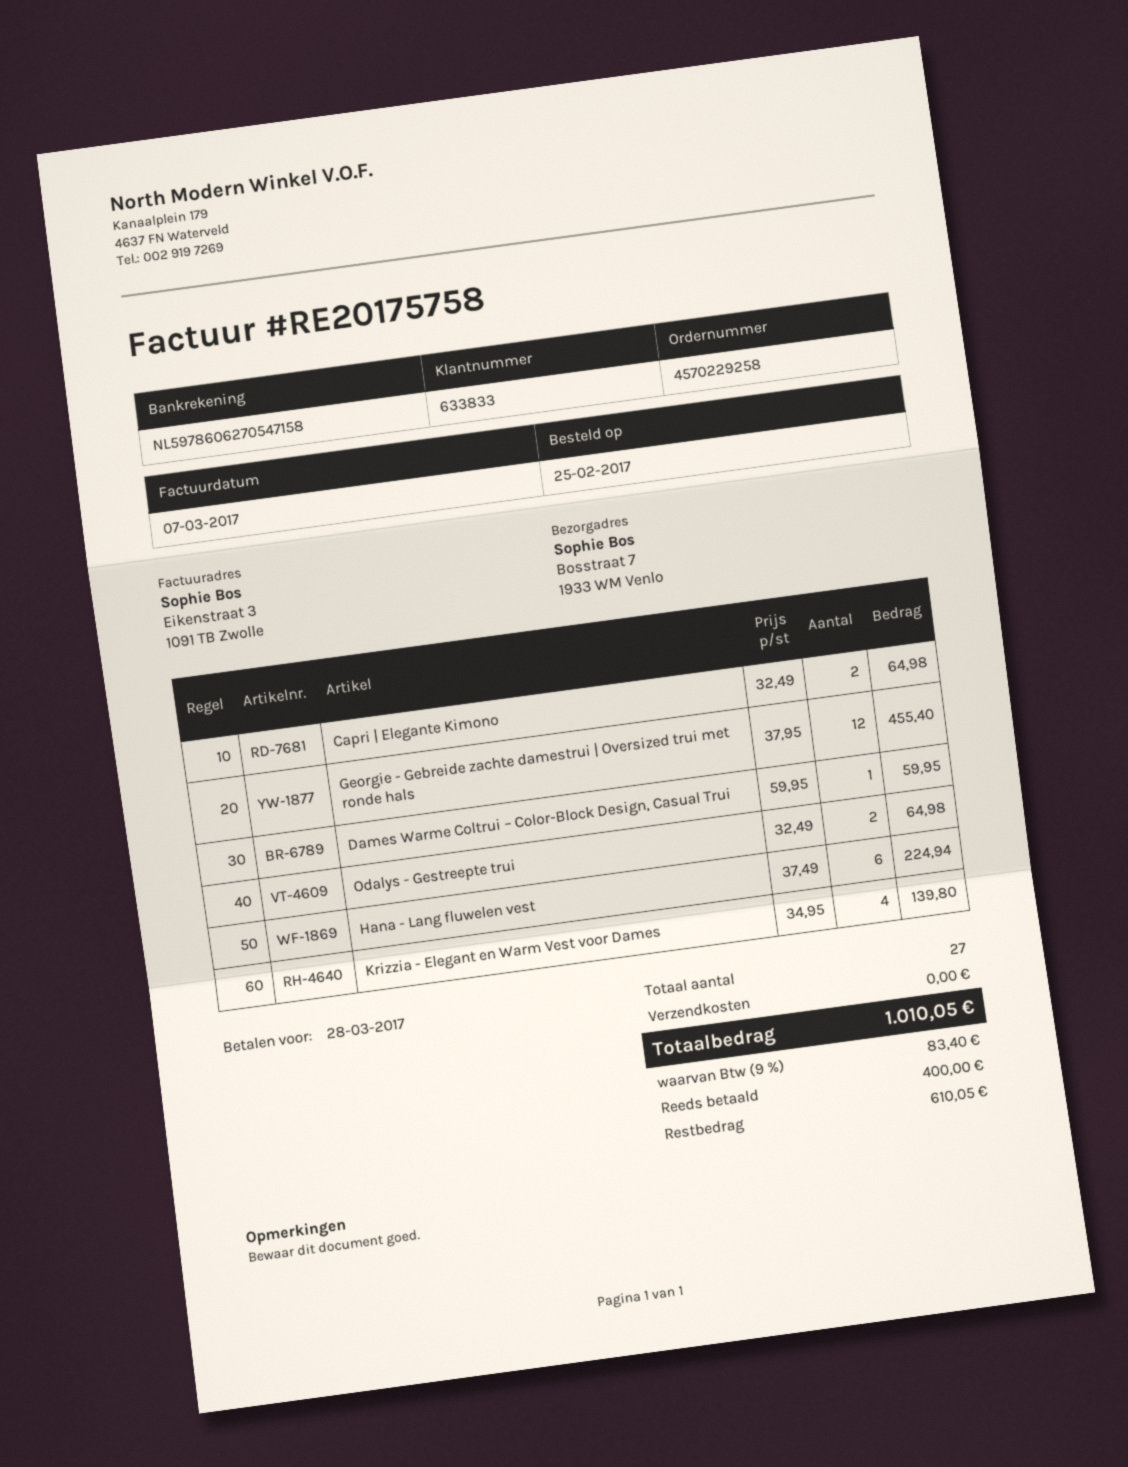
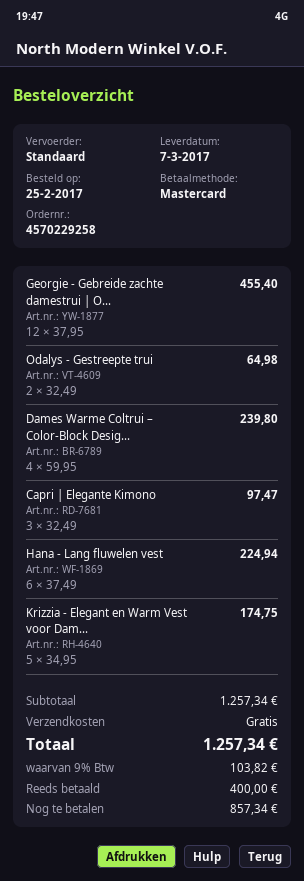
Capri | Elegante Kimono: 2 x 32.49 = 64.98 -> 3 x 32.49 = 97.47
Dames Warme Coltrui – Color-Block Design, Casual Trui: 1 x 59.95 = 59.95 -> 4 x 59.95 = 239.80
Krizzia - Elegant en Warm Vest voor Dames: 4 x 34.95 = 139.80 -> 5 x 34.95 = 174.75
tax: 9% = 83.40 -> 9% = 103.82
total: 1010.05 -> 1257.34
balance: 610.05 -> 857.34

